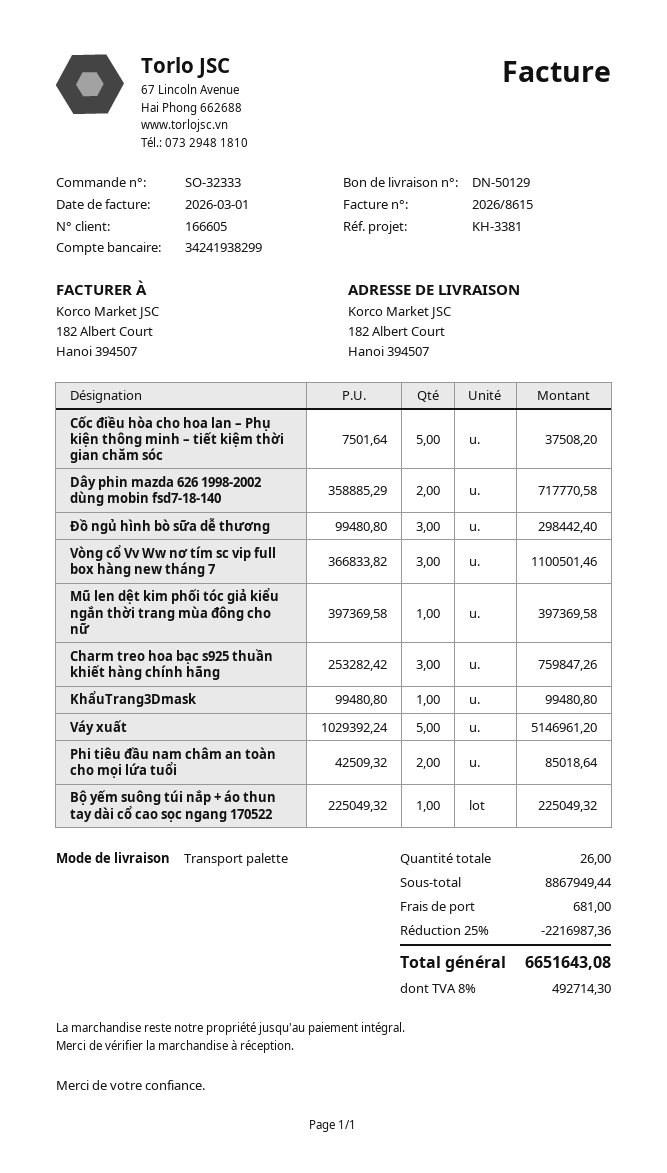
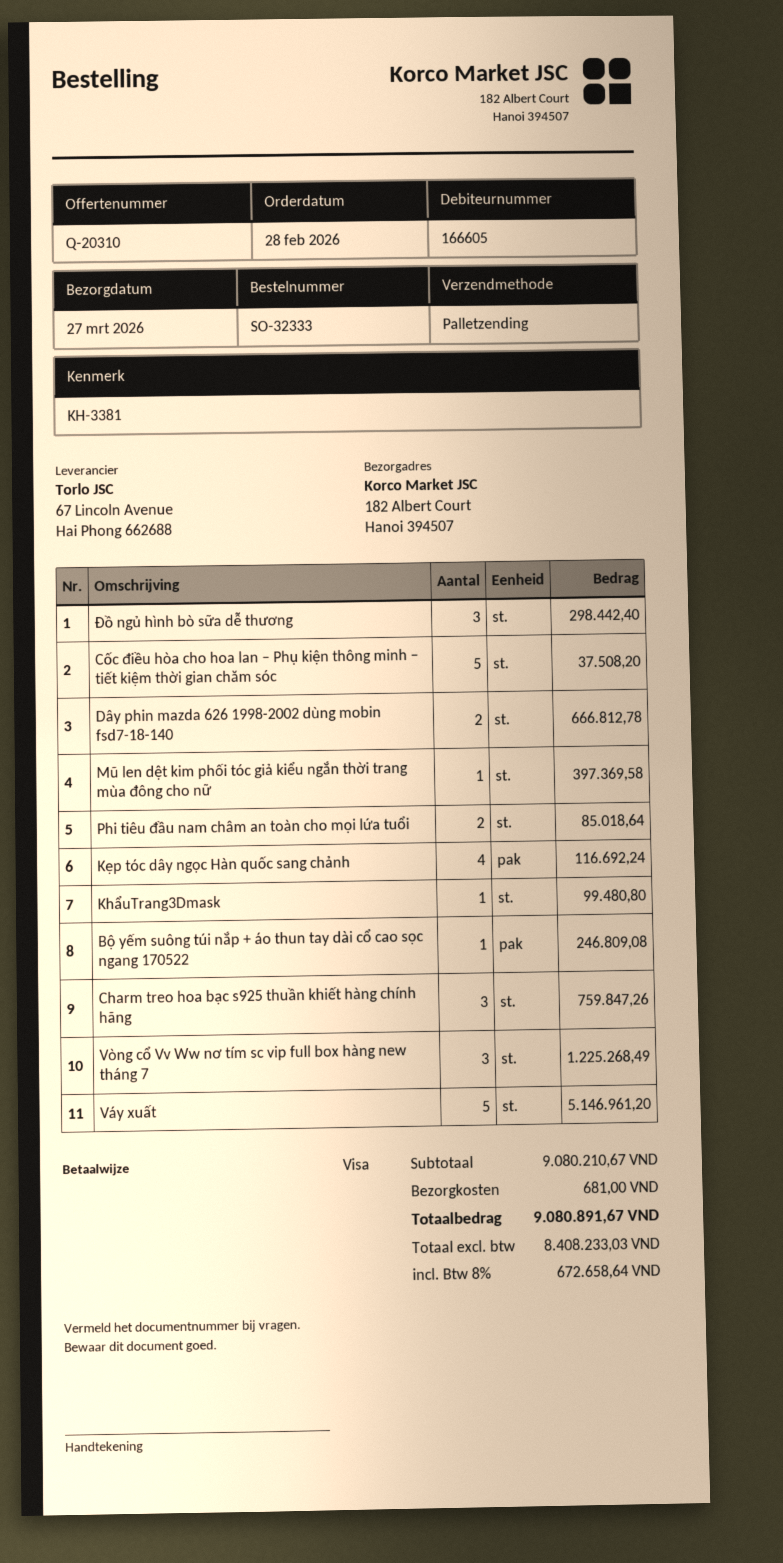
Dây phin mazda 626 1998-2002 dùng mobin fsd7-18-140: 2 for 717770.58 -> 2 for 666812.78
Vòng cổ Vv Ww nơ tím sc vip full box hàng new tháng 7: 3 for 1100501.46 -> 3 for 1225268.49
Bộ yếm suông túi nắp + áo thun tay dài cổ cao sọc ngang 170522: 1 for 225049.32 -> 1 for 246809.08
Kẹp tóc dây ngọc Hàn quốc sang chảnh: none -> 4 for 116692.24
subtotal: 8867949.44 -> 9080210.67
discount: 25% = 2216987.36 -> none
tax: 8% = 492714.30 -> 8% = 672658.64
total: 6651643.08 -> 9080891.67

